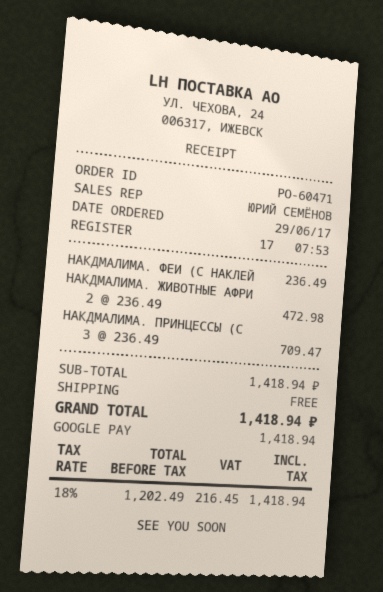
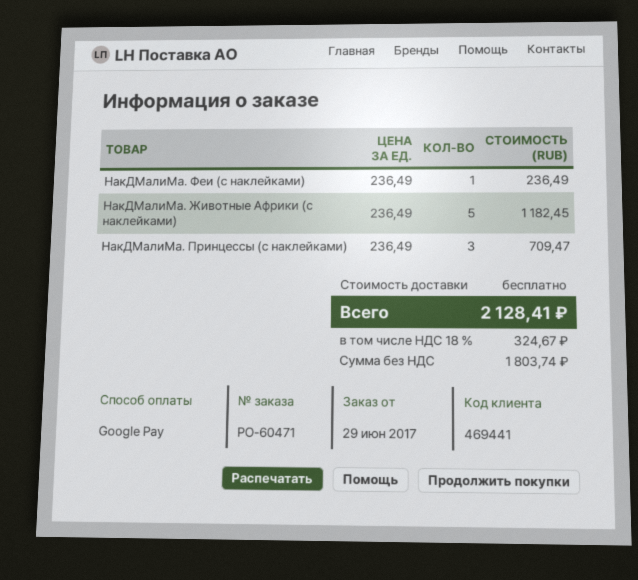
НАКДМАЛИМА. ЖИВОТНЫЕ АФРИ: 2 x 236.49 = 472.98 -> 5 x 236.49 = 1182.45
net: 1202.49 -> 1803.74
tax: 18% = 216.45 -> 18% = 324.67
total: 1418.94 -> 2128.41

